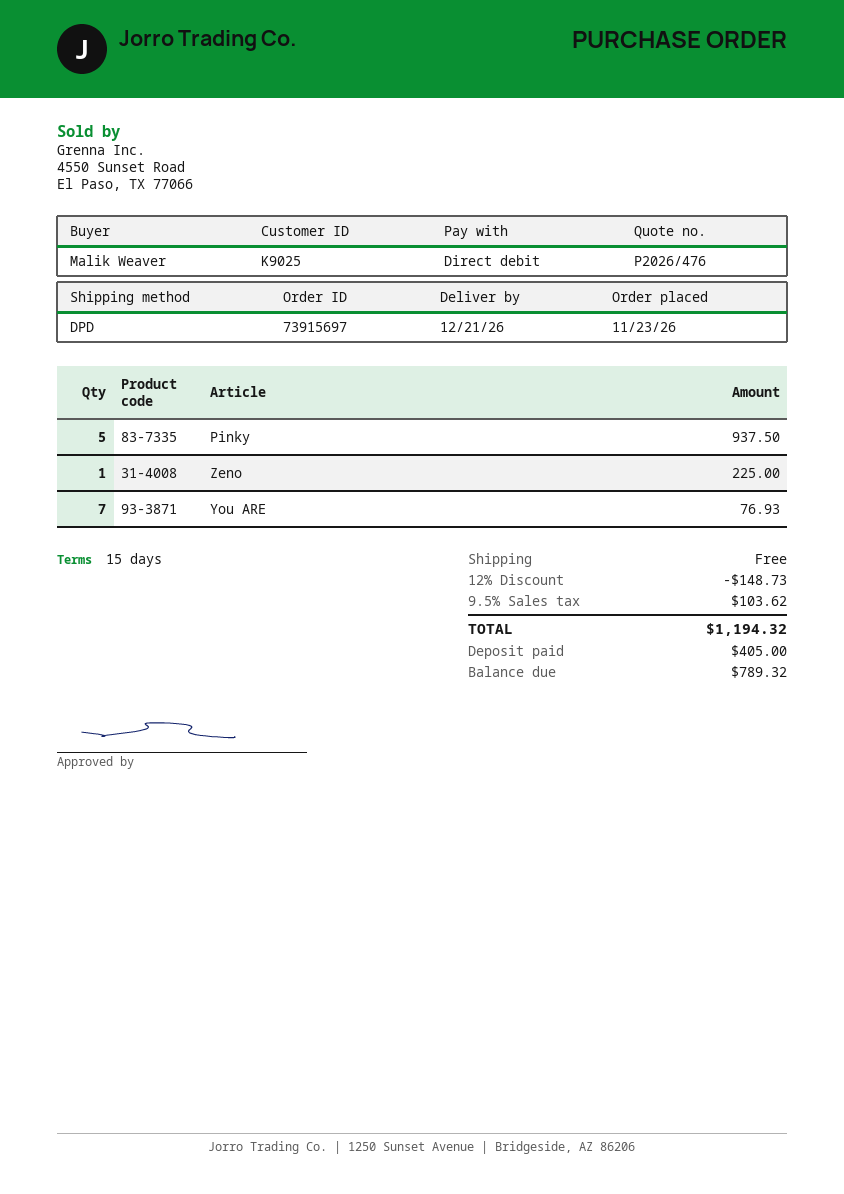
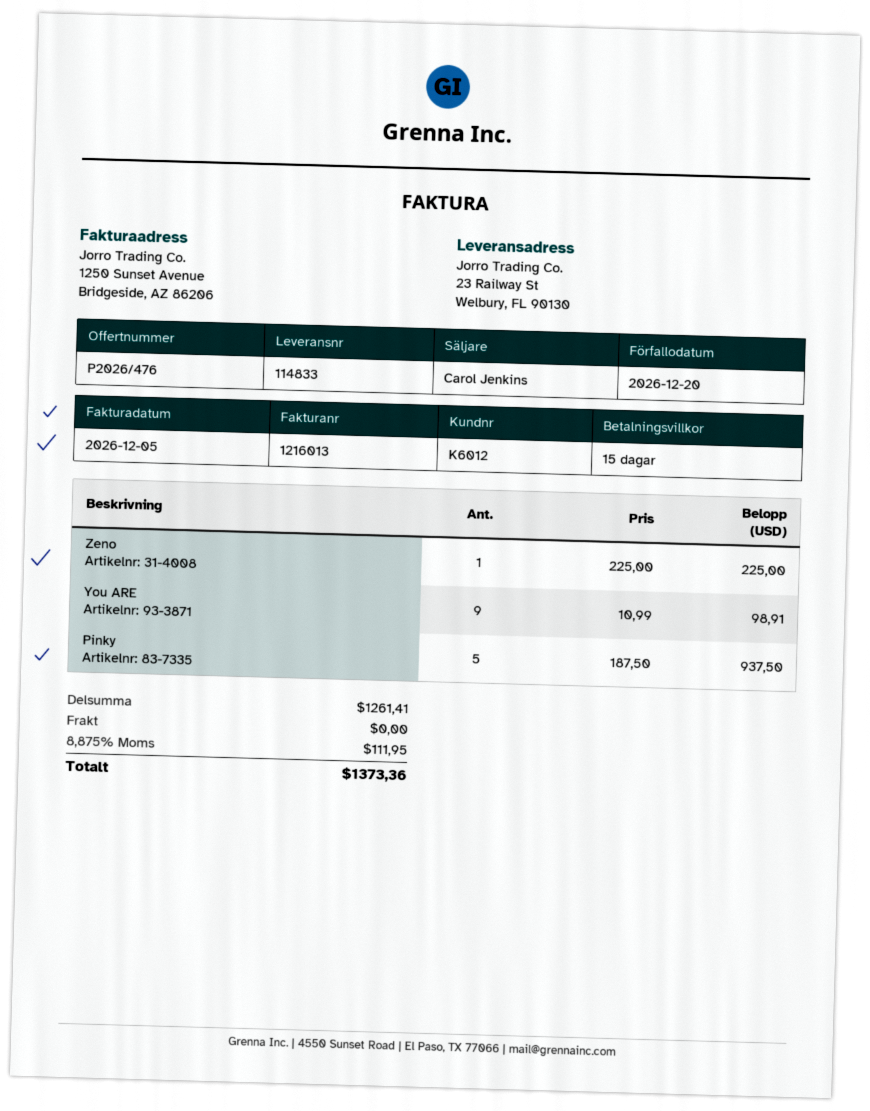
customer number: K9025 -> K6012
You ARE: 7 for 76.93 -> 9 for 98.91
discount: 12% = 148.73 -> none
tax: 9.5% = 103.62 -> 8.875% = 111.95
total: 1194.32 -> 1373.36

